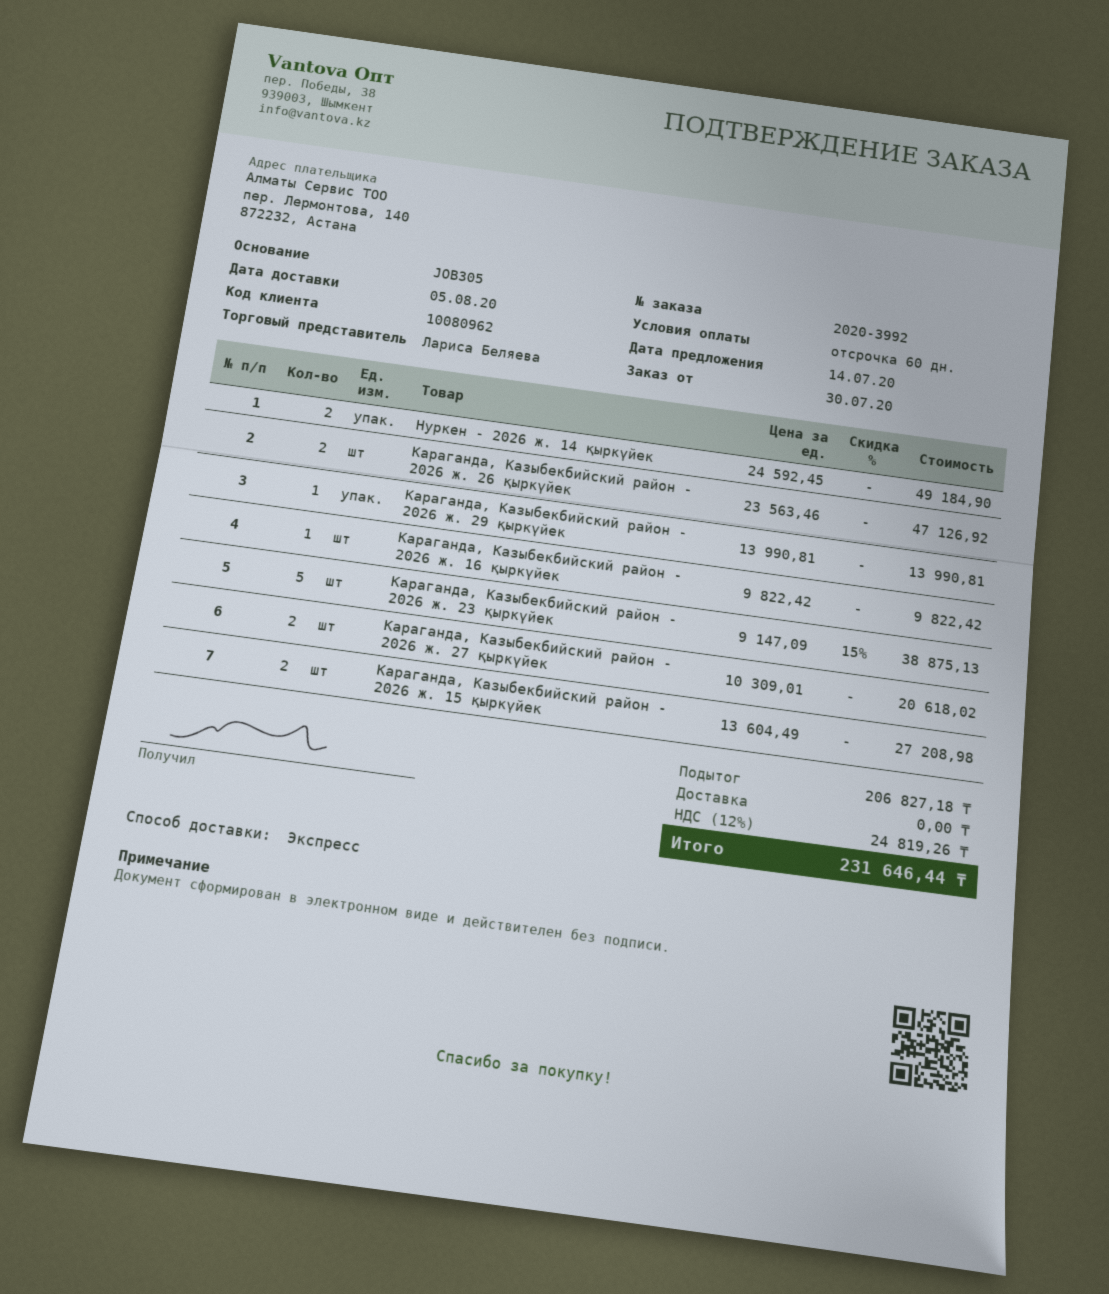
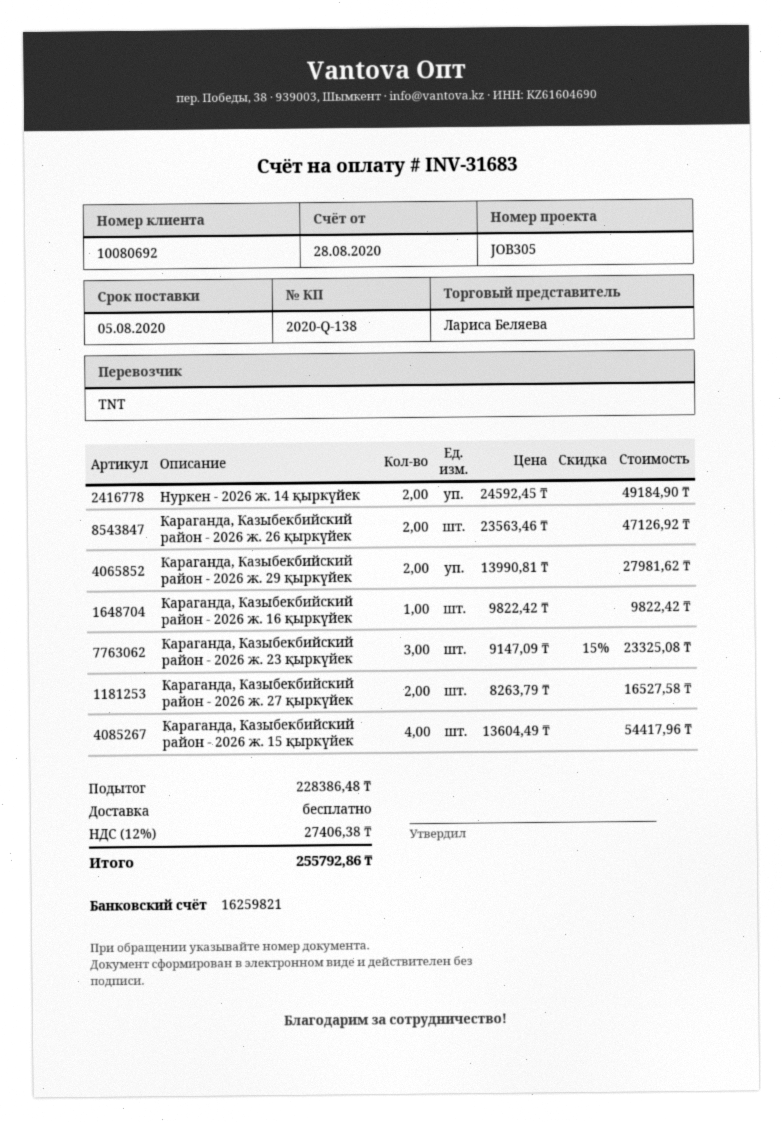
customer number: 10080962 -> 10080692
shipping method: express -> TNT
Караганда, Казыбекбийский район - 2026 ж. 29 қыркүйек: 1 x 13990.81 = 13990.81 -> 2 x 13990.81 = 27981.62
Караганда, Казыбекбийский район - 2026 ж. 23 қыркүйек: 5 x 9147.09 - 15% = 38875.13 -> 3 x 9147.09 - 15% = 23325.08
Караганда, Казыбекбийский район - 2026 ж. 27 қыркүйек: 2 x 10309.01 = 20618.02 -> 2 x 8263.79 = 16527.58
Караганда, Казыбекбийский район - 2026 ж. 15 қыркүйек: 2 x 13604.49 = 27208.98 -> 4 x 13604.49 = 54417.96
subtotal: 206827.18 -> 228386.48
tax: 12% = 24819.26 -> 12% = 27406.38
total: 231646.44 -> 255792.86

